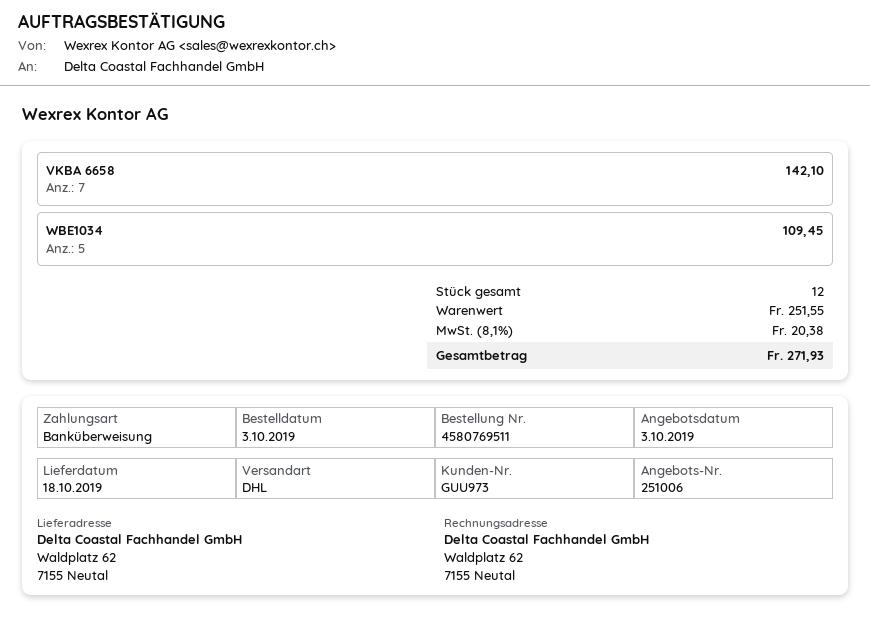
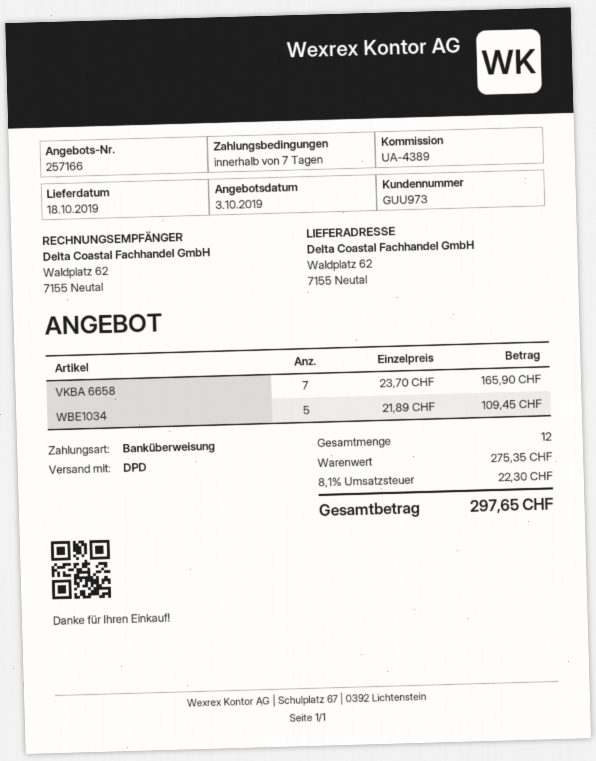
quote number: 251006 -> 257166
shipping method: DHL -> DPD
VKBA 6658: 7 for 142.10 -> 7 for 165.90
subtotal: 251.55 -> 275.35
tax: 8.1% = 20.38 -> 8.1% = 22.30
total: 271.93 -> 297.65

